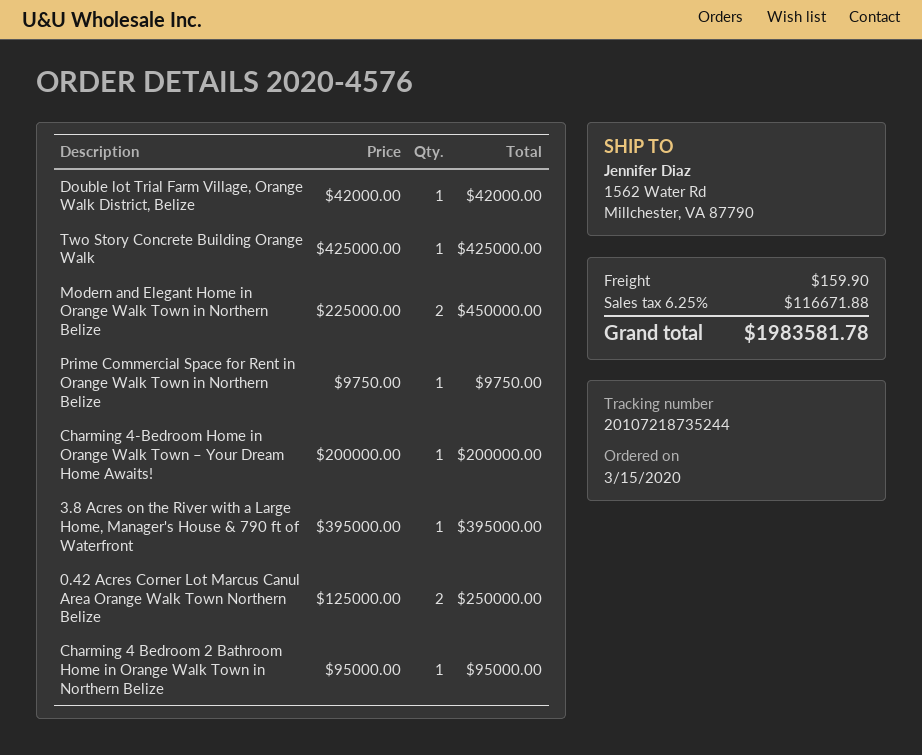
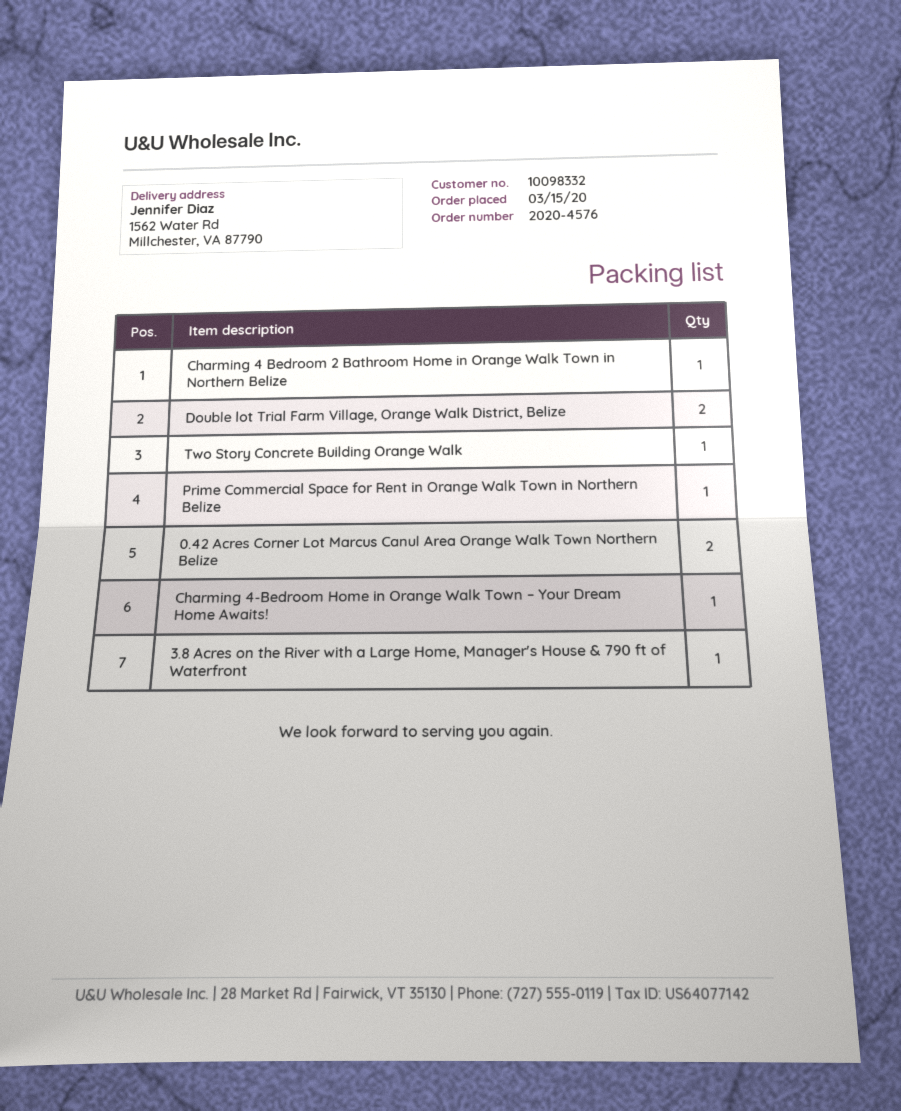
Double lot Trial Farm Village, Orange Walk District, Belize: 1 -> 2
Modern and Elegant Home in Orange Walk Town in Northern Belize: 2 -> none

